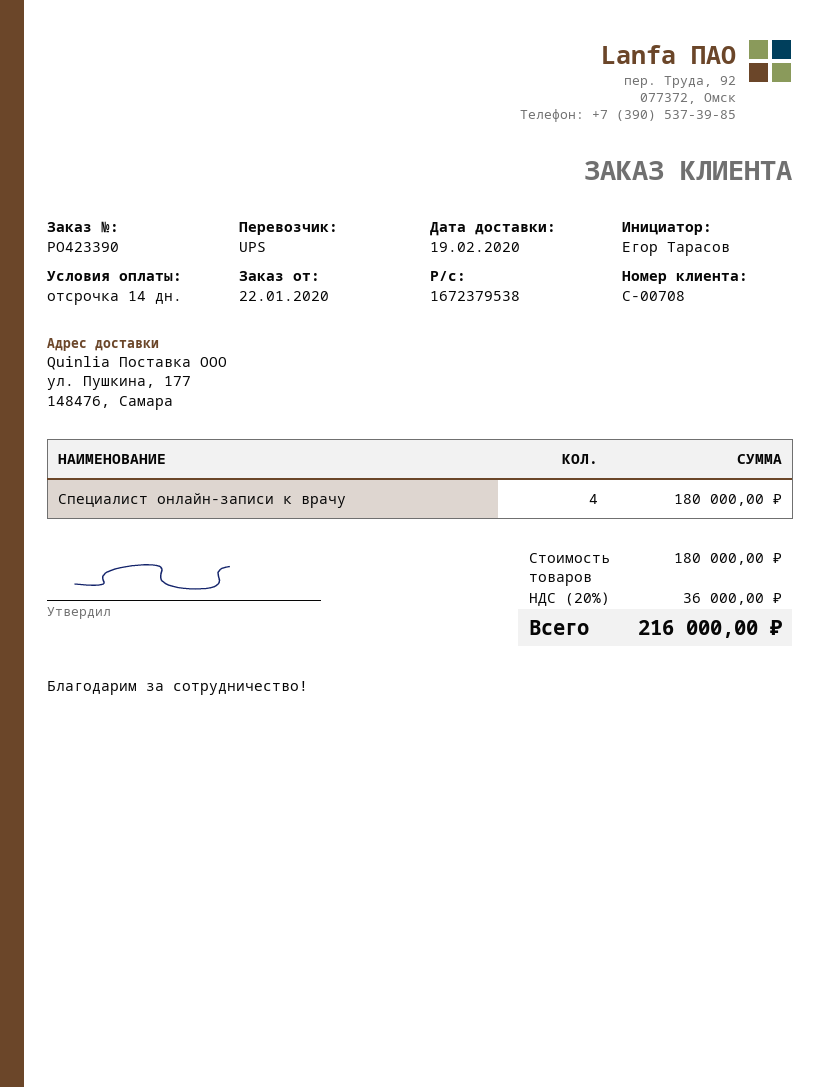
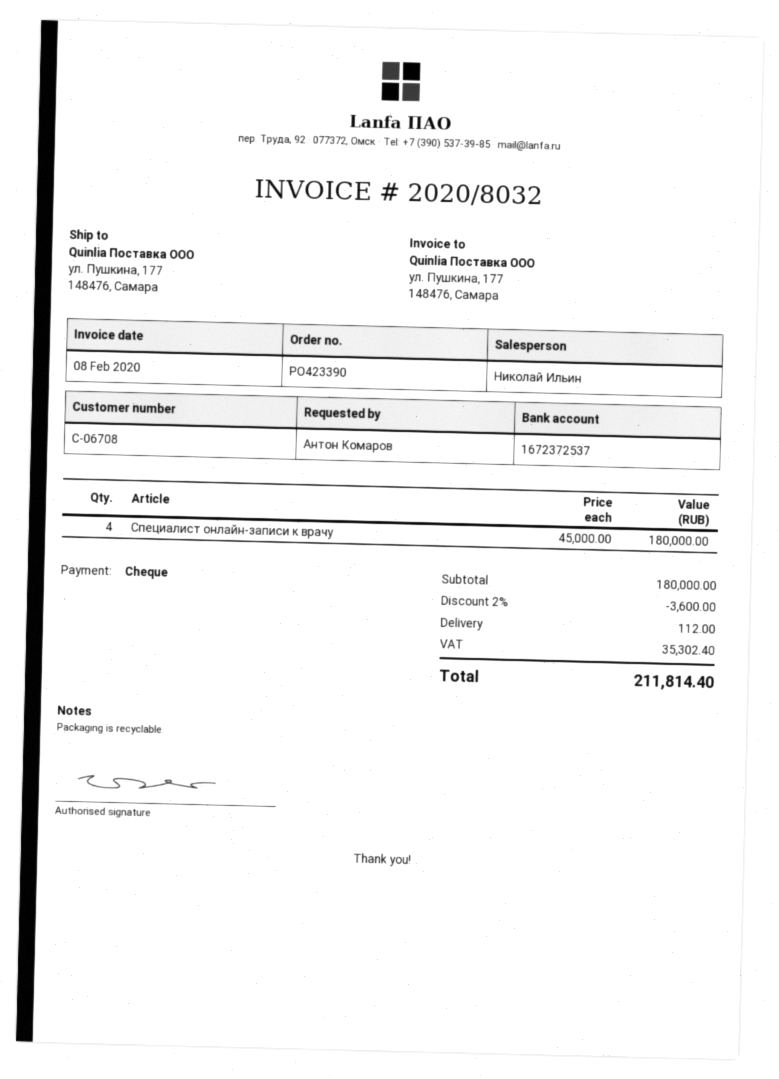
customer number: C-00708 -> C-06708
ordered by: Егор Тарасов -> Антон Комаров
bank account: 1672379538 -> 1672372537
discount: none -> 2% = 3600.00
shipping: none -> 112.00
tax: 36000.00 -> 35302.40
total: 216000.00 -> 211814.40

